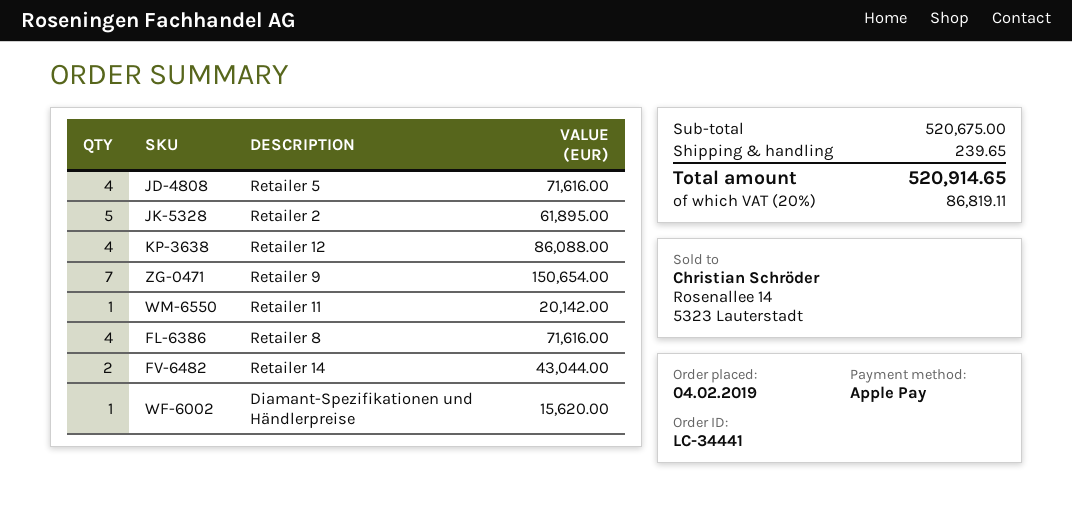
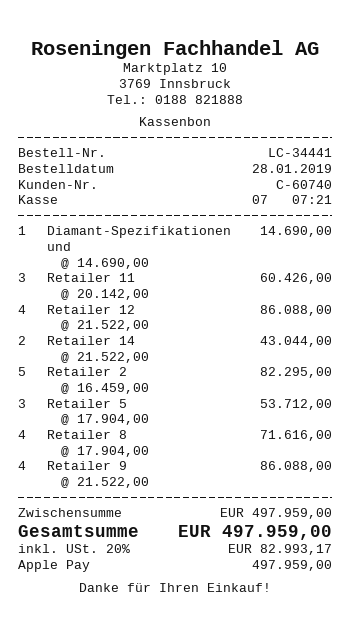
order date: 2019-02-04 -> 2019-01-28
Retailer 5: 4 for 71616.00 -> 3 for 53712.00
Retailer 2: 5 for 61895.00 -> 5 for 82295.00
Retailer 9: 7 for 150654.00 -> 4 for 86088.00
Retailer 11: 1 for 20142.00 -> 3 for 60426.00
Diamant-Spezifikationen und Händlerpreise: 1 for 15620.00 -> 1 for 14690.00
subtotal: 520675.00 -> 497959.00
shipping: 239.65 -> none
tax: 20% = 86819.11 -> 20% = 82993.17
total: 520914.65 -> 497959.00

